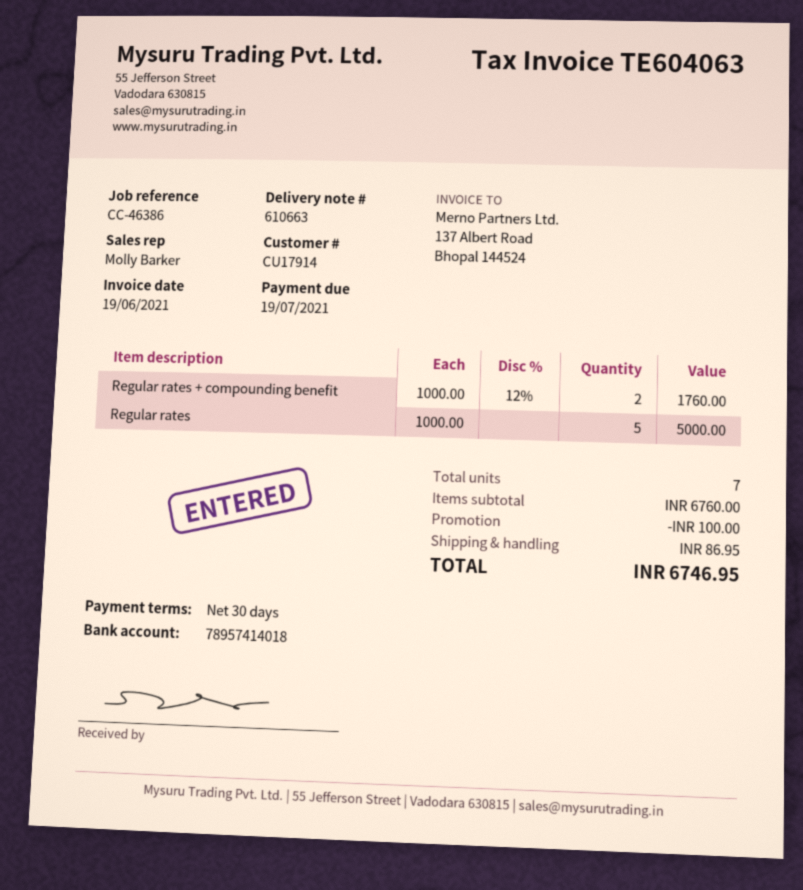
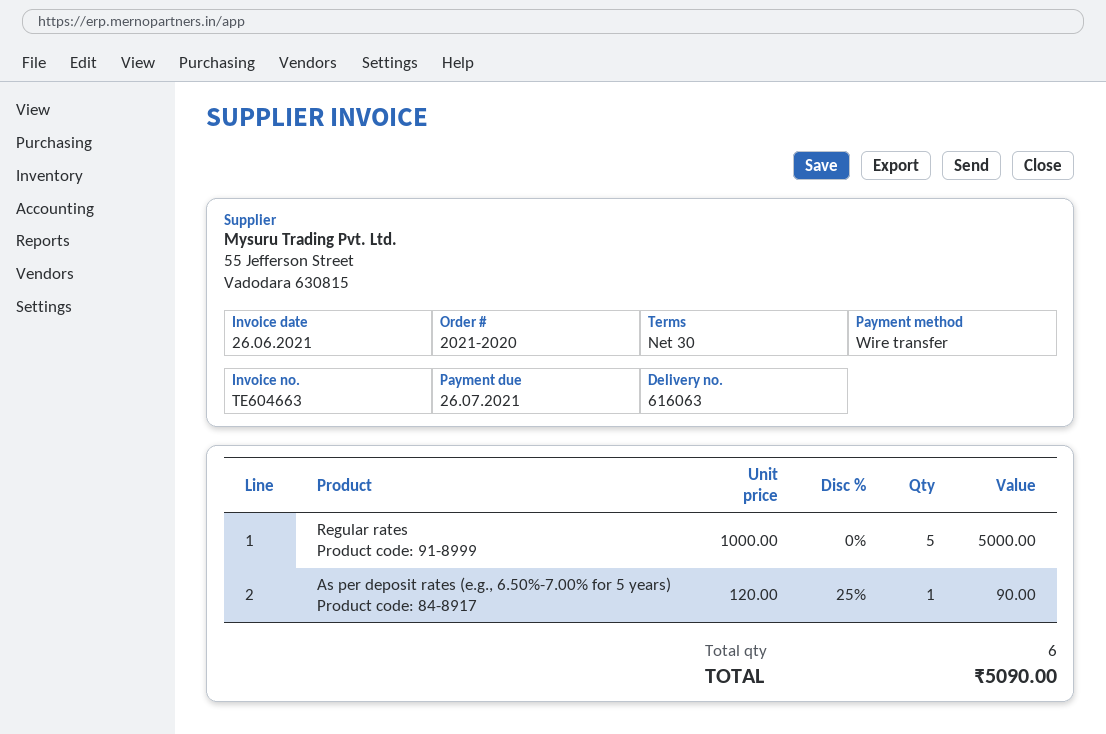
delivery note number: 610663 -> 616063
invoice number: TE604063 -> TE604663
invoice date: 2021-06-19 -> 2021-06-26
due date: 2021-07-19 -> 2021-07-26
Regular rates + compounding benefit: 2 x 1000.00 - 12% = 1760.00 -> none
As per deposit rates (e.g., 6.50%-7.00% for 5 years): none -> 1 x 120.00 - 25% = 90.00
total quantity: 7 -> 6
discount: 100.00 -> none
shipping: 86.95 -> none
total: 6746.95 -> 5090.00

